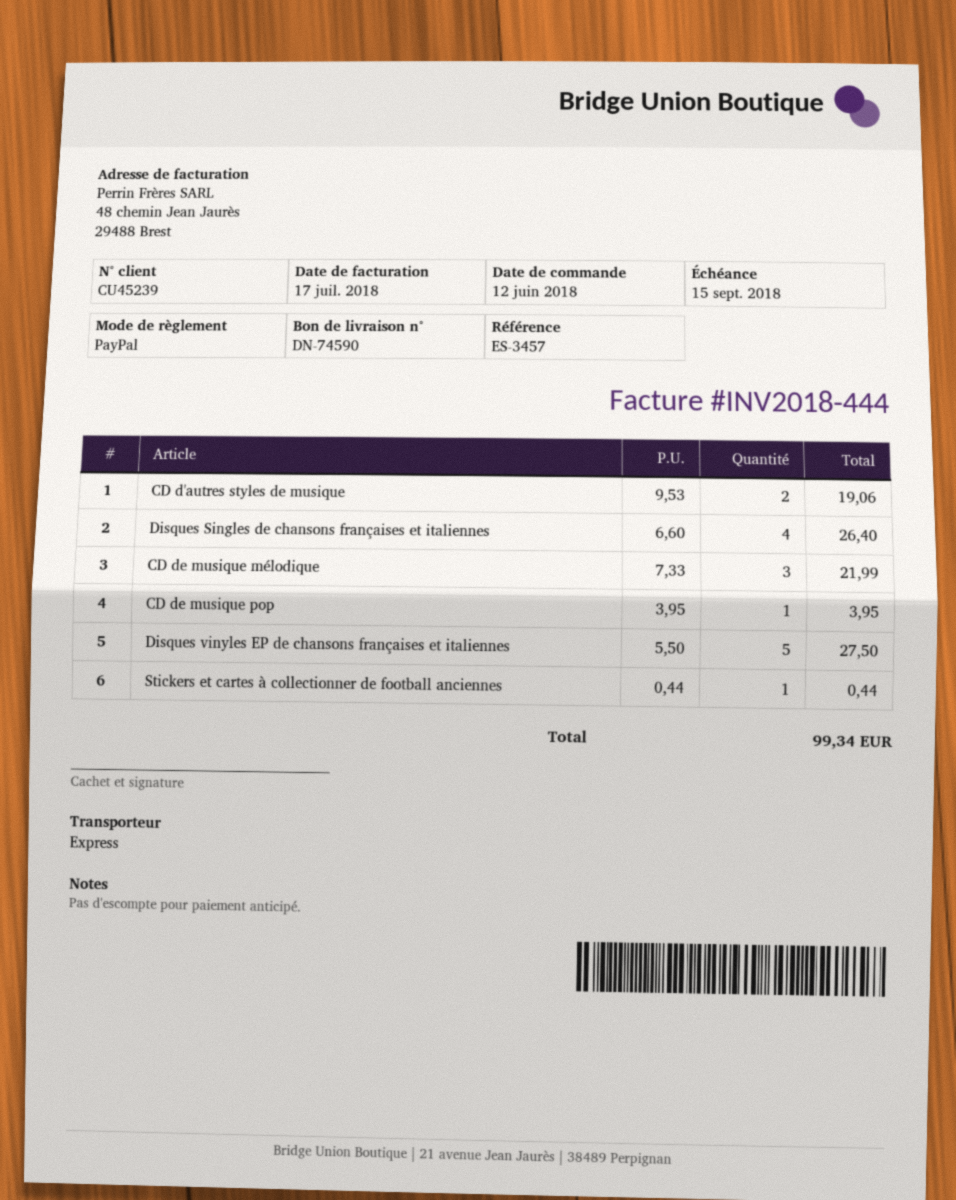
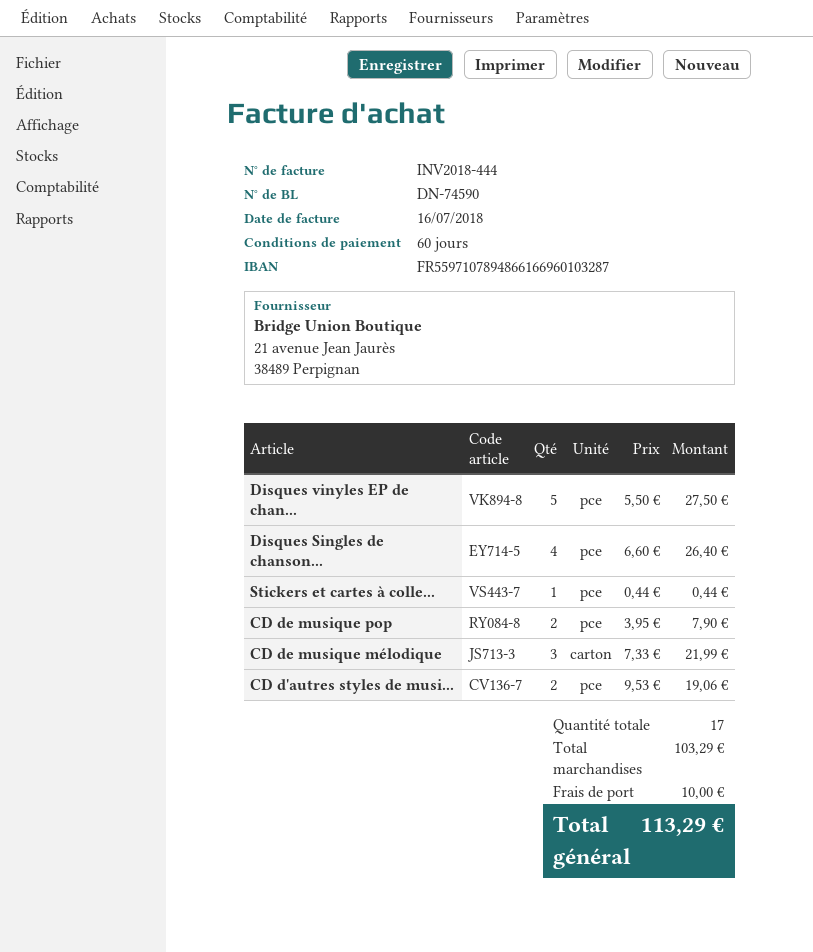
invoice date: 2018-07-17 -> 2018-07-16
CD de musique pop: 1 x 3.95 = 3.95 -> 2 x 3.95 = 7.90
shipping: none -> 10.00
total: 99.34 -> 113.29

